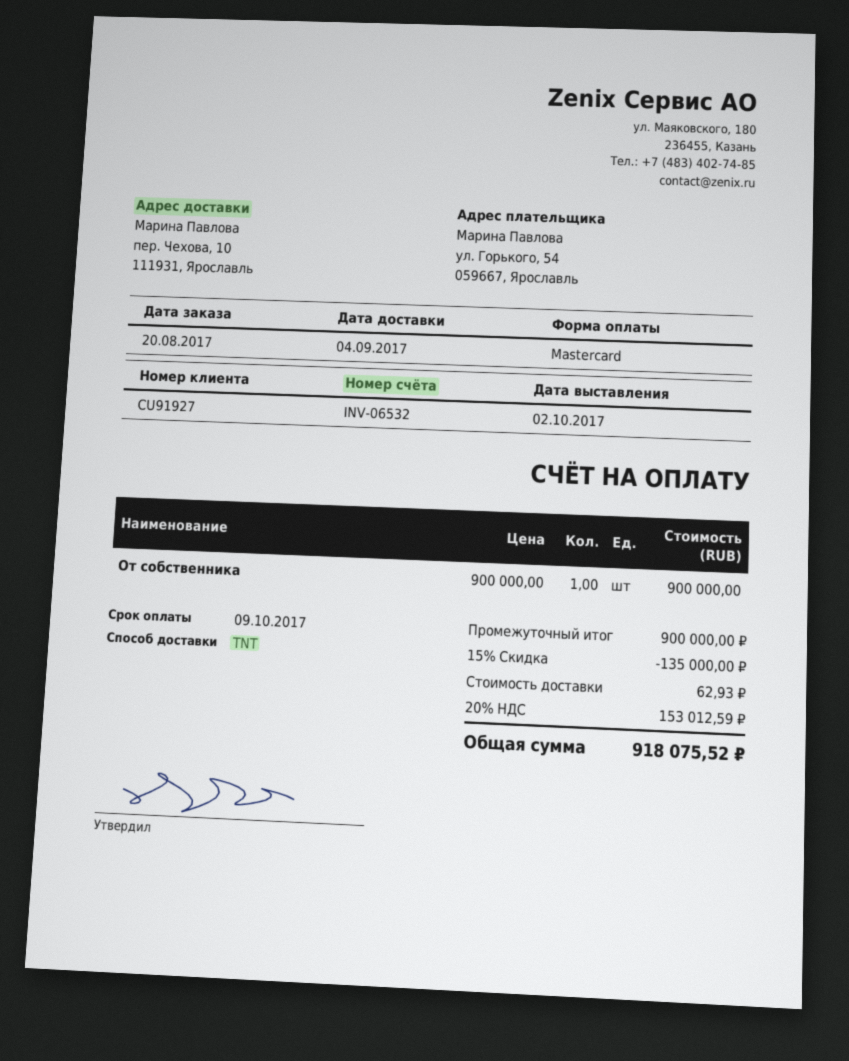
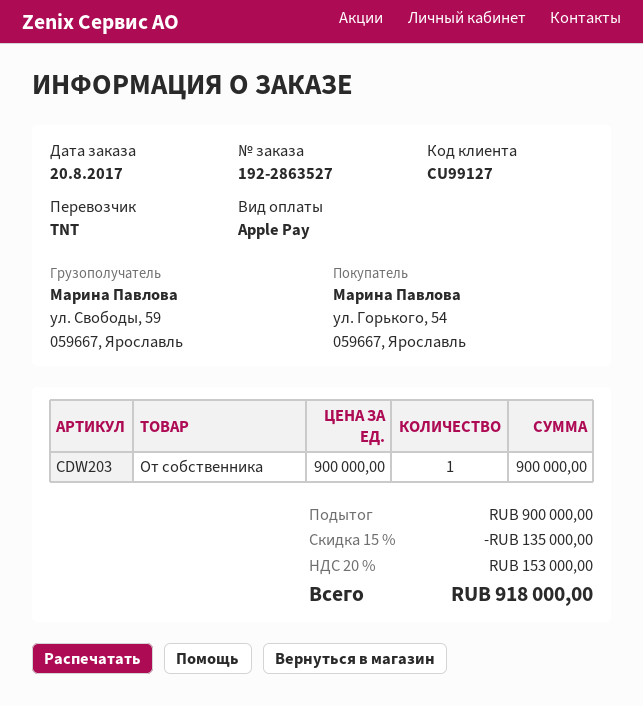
customer number: CU91927 -> CU99127
payment method: Mastercard -> Apple Pay
ship to: пер. Чехова, 10, 111931, Ярославль -> ул. Свободы, 59, 059667, Ярославль
shipping: 62.93 -> none
tax: 20% = 153012.59 -> 20% = 153000.00
total: 918075.52 -> 918000.00

